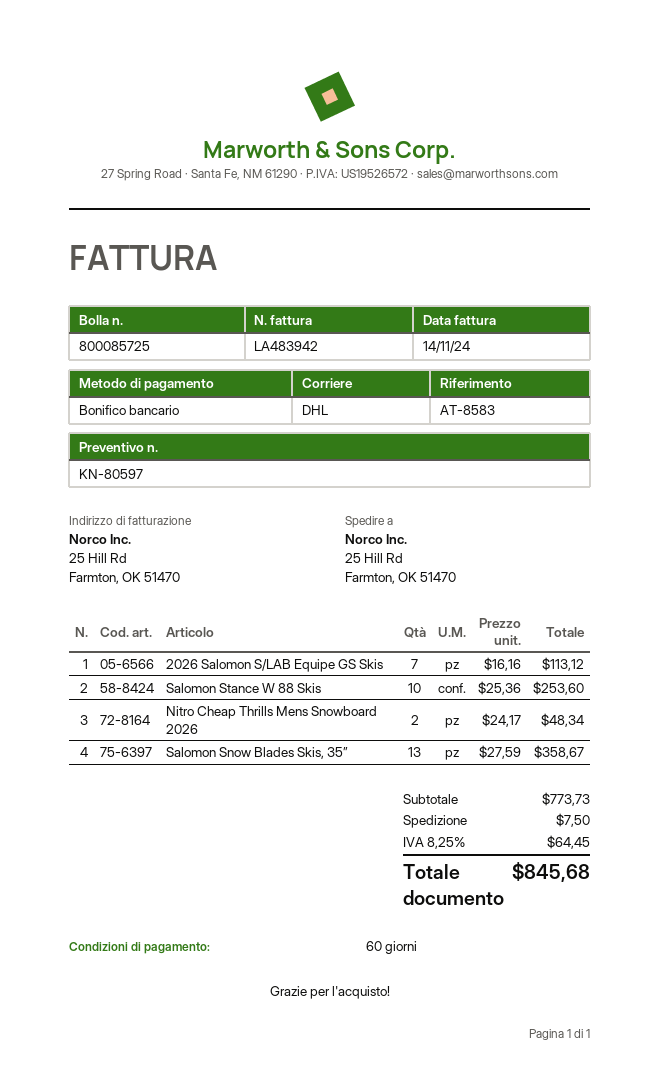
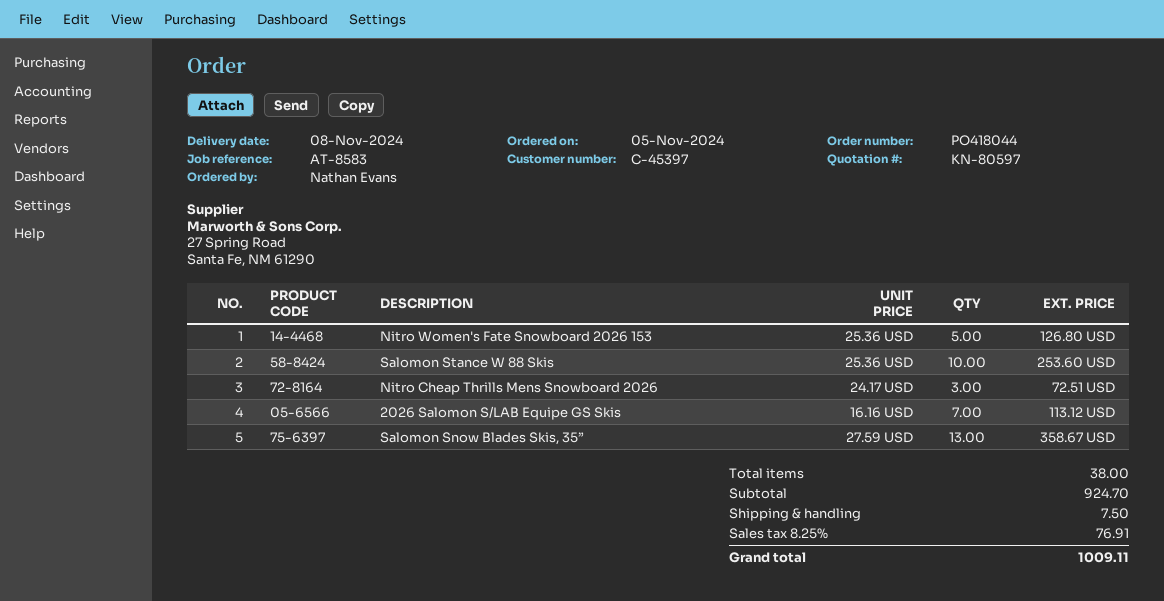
Nitro Cheap Thrills Mens Snowboard 2026: 2 x 24.17 = 48.34 -> 3 x 24.17 = 72.51
Nitro Women's Fate Snowboard 2026 153: none -> 5 x 25.36 = 126.80
subtotal: 773.73 -> 924.70
tax: 8.25% = 64.45 -> 8.25% = 76.91
total: 845.68 -> 1009.11

